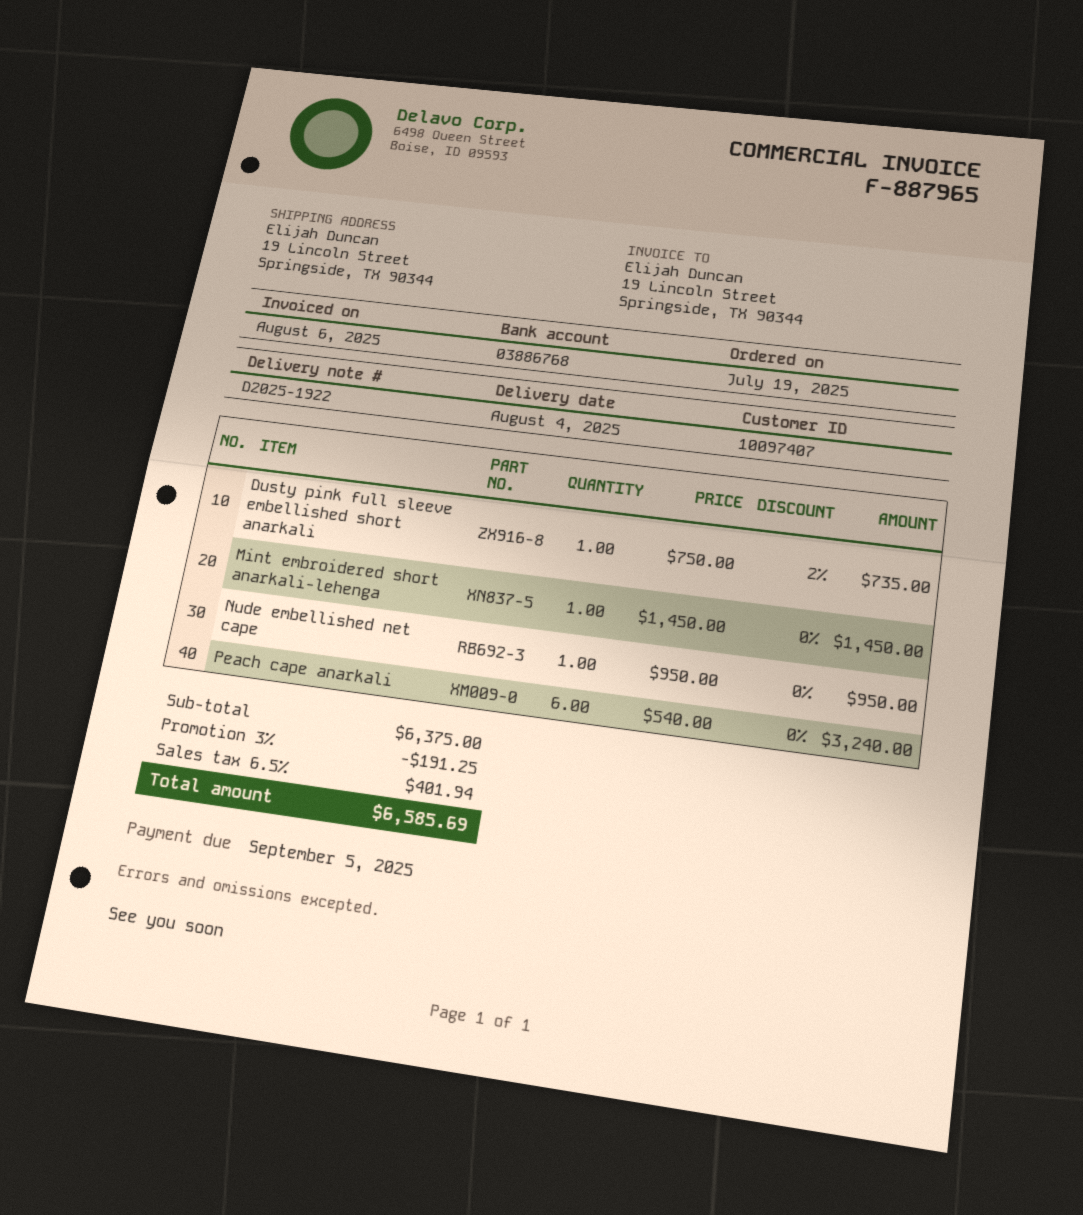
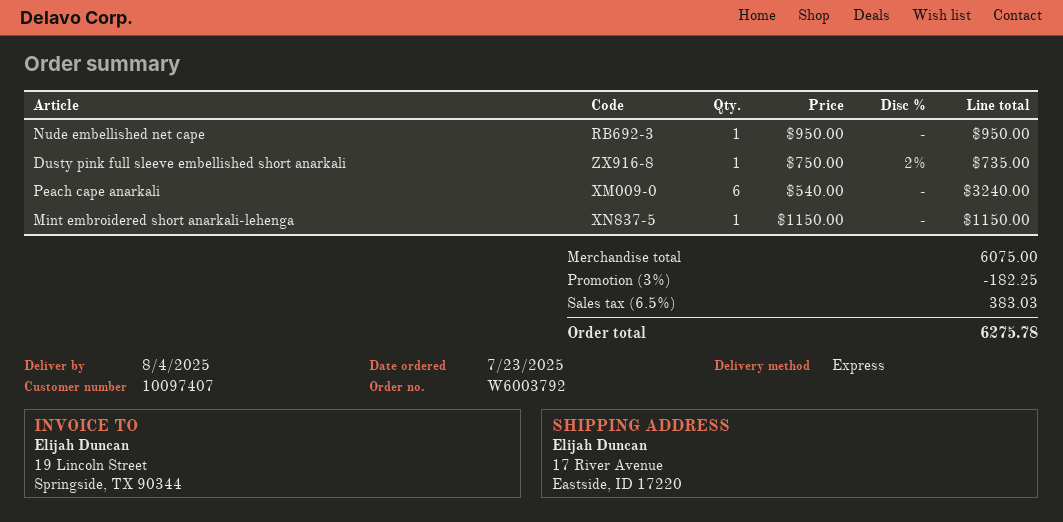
order date: 2025-07-19 -> 2025-07-23
ship to: 19 Lincoln Street, Springside, TX 90344 -> 17 River Avenue, Eastside, ID 17220
Mint embroidered short anarkali-lehenga: 1 x 1450.00 = 1450.00 -> 1 x 1150.00 = 1150.00
subtotal: 6375.00 -> 6075.00
discount: 3% = 191.25 -> 3% = 182.25
tax: 6.5% = 401.94 -> 6.5% = 383.03
total: 6585.69 -> 6275.78

